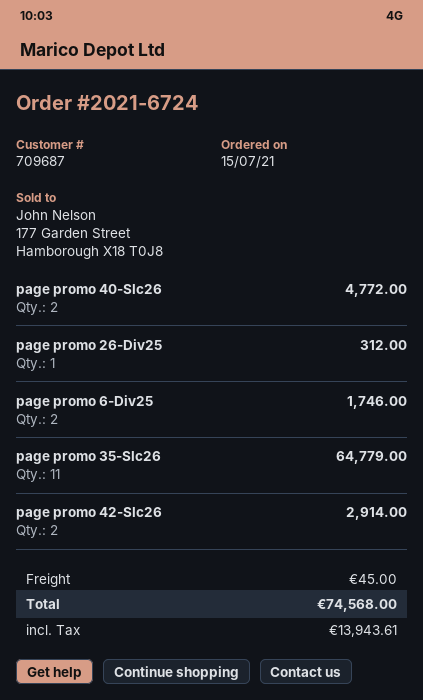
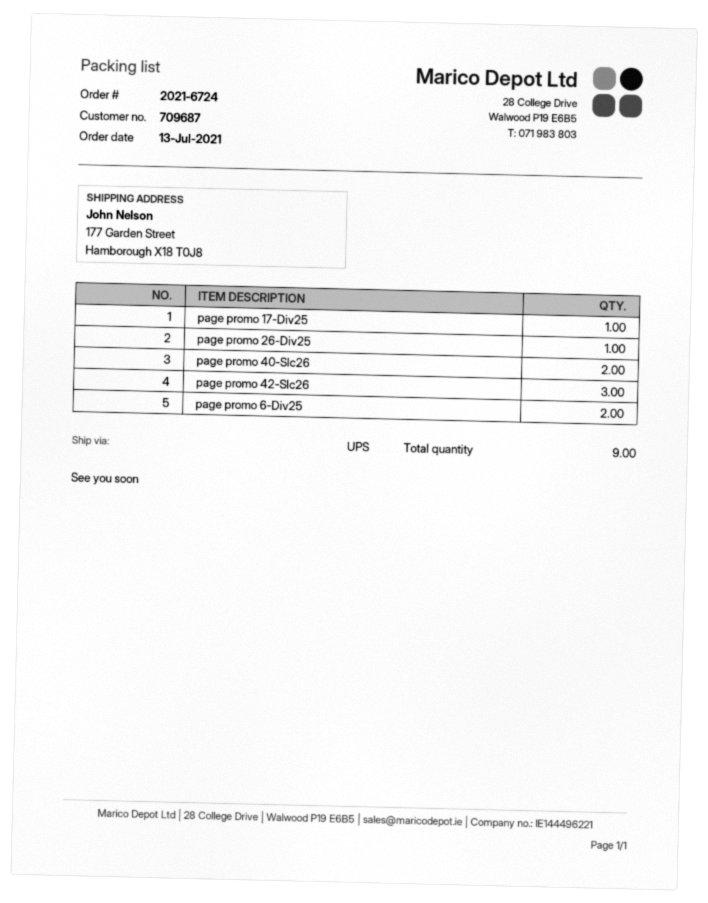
order date: 2021-07-15 -> 2021-07-13
page promo 35-Slc26: 11 -> none
page promo 42-Slc26: 2 -> 3
page promo 17-Div25: none -> 1

